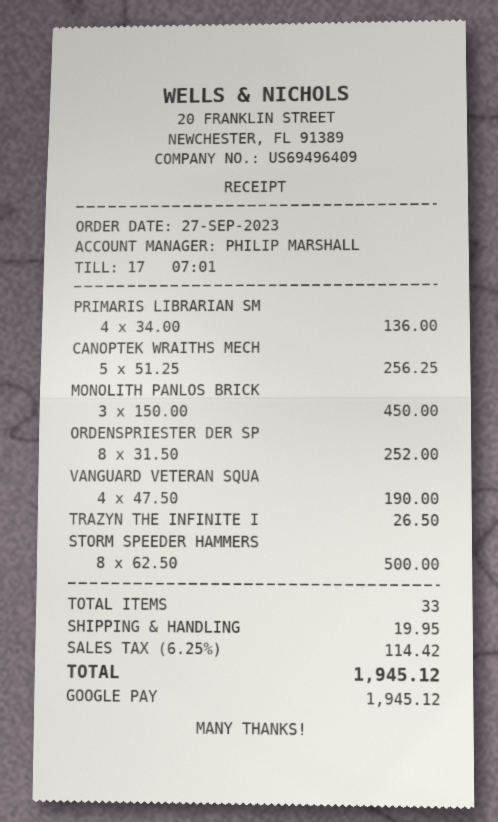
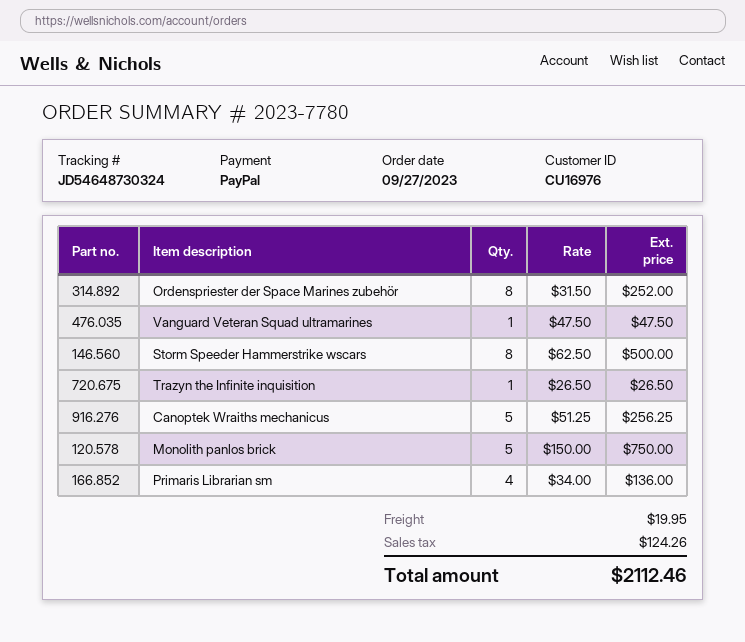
payment method: Google Pay -> PayPal
MONOLITH PANLOS BRICK: 3 x 150.00 = 450.00 -> 5 x 150.00 = 750.00
VANGUARD VETERAN SQUA: 4 x 47.50 = 190.00 -> 1 x 47.50 = 47.50
tax: 114.42 -> 124.26
total: 1945.12 -> 2112.46

